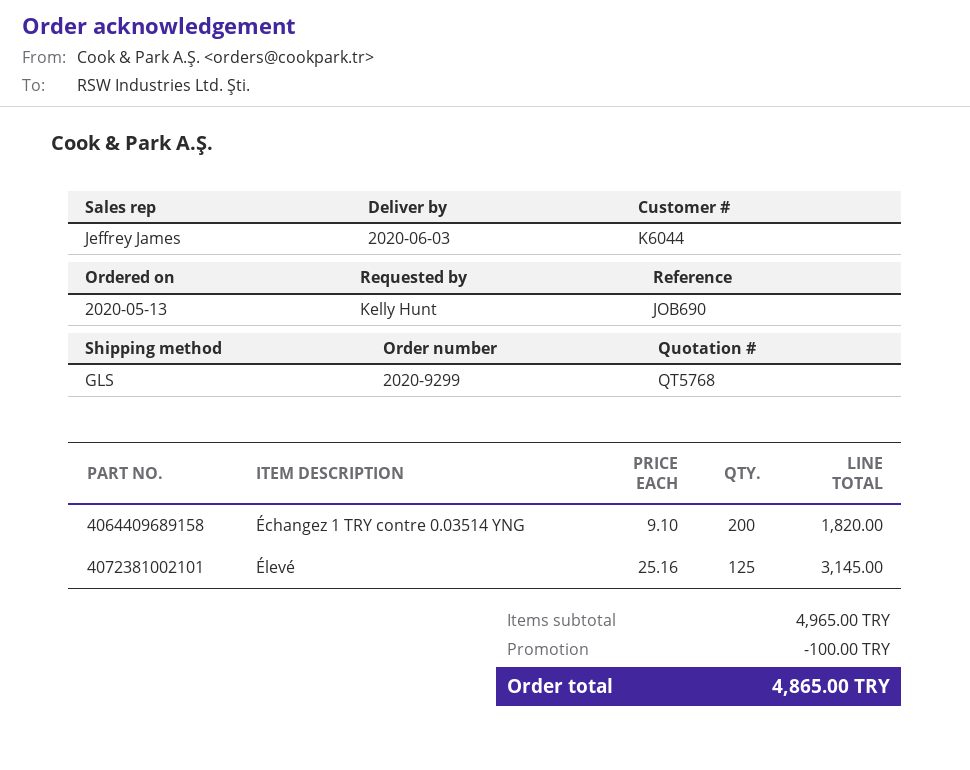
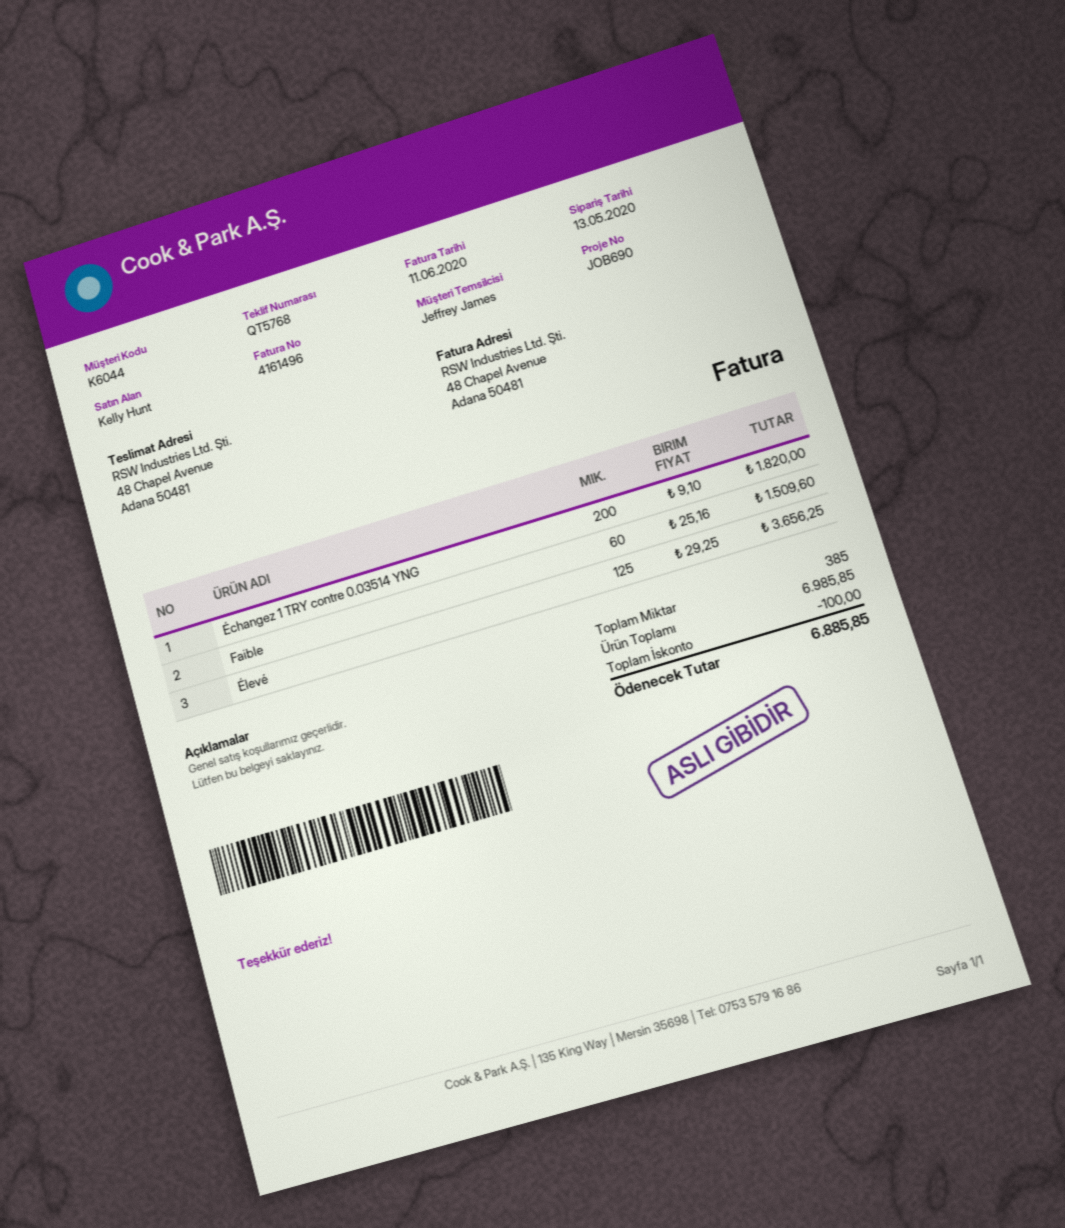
Élevé: 125 x 25.16 = 3145.00 -> 125 x 29.25 = 3656.25
Faible: none -> 60 x 25.16 = 1509.60
subtotal: 4965.00 -> 6985.85
total: 4865.00 -> 6885.85

